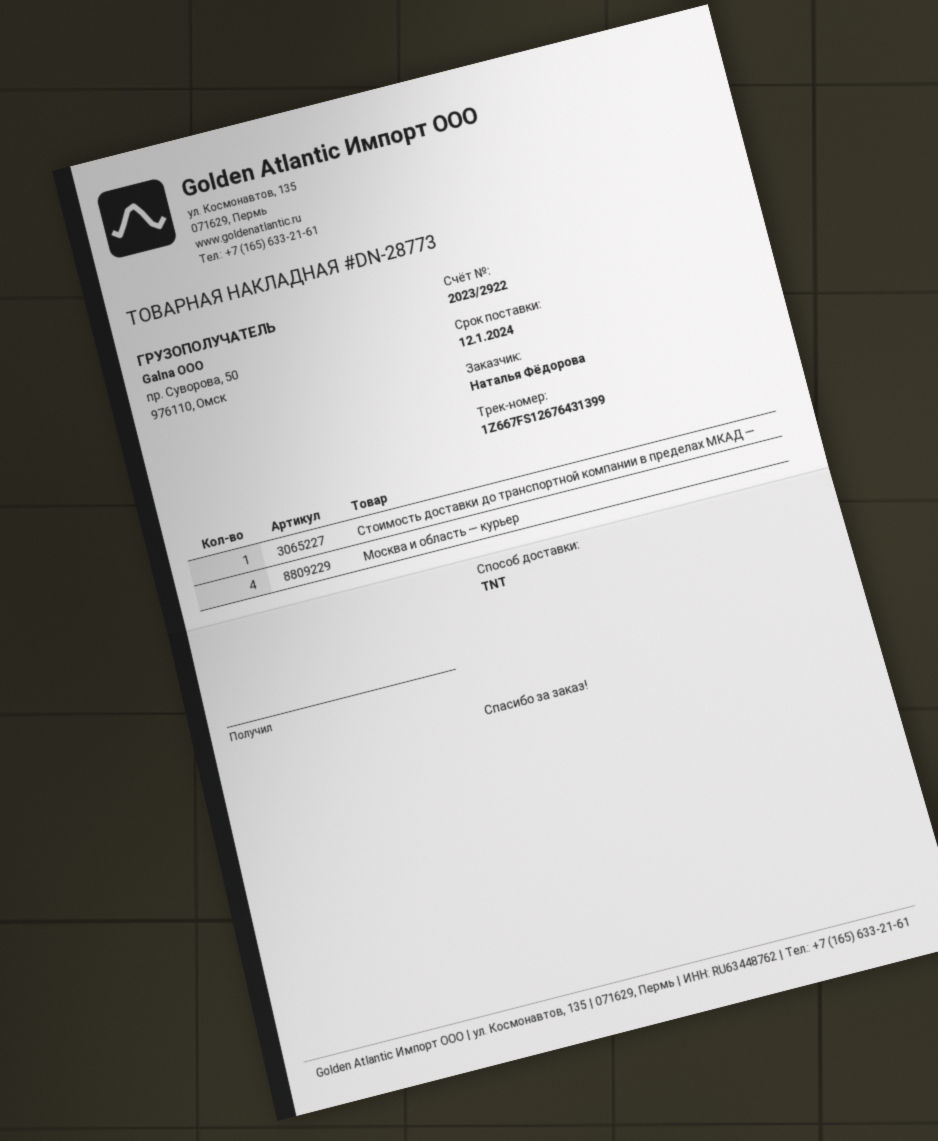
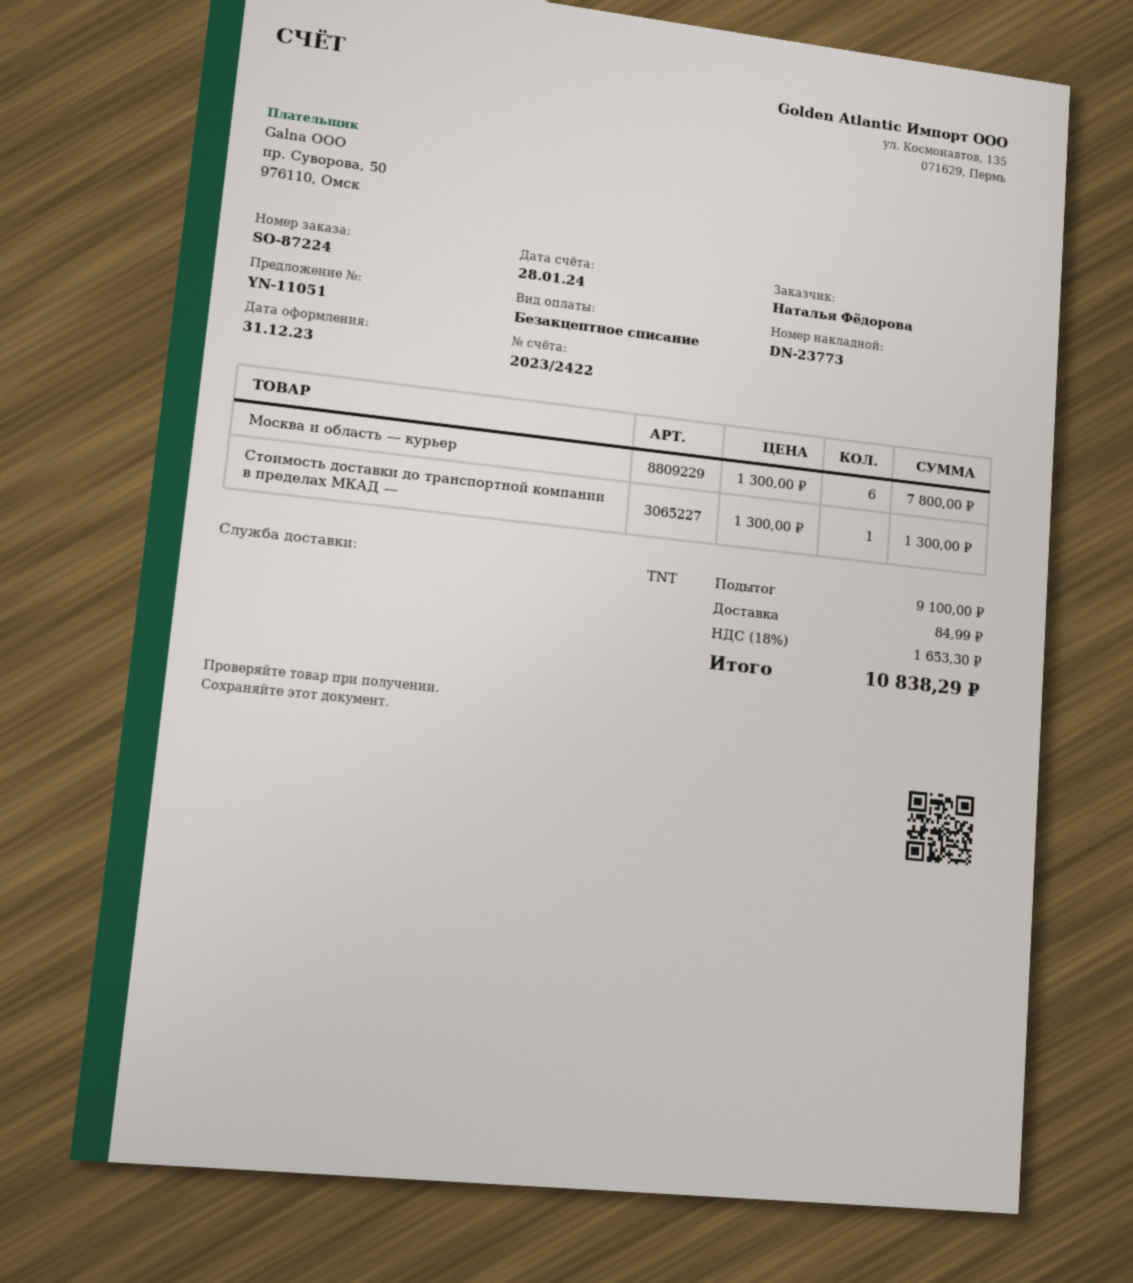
delivery note number: DN-28773 -> DN-23773
invoice number: 2023/2922 -> 2023/2422
Москва и область — курьер: 4 -> 6

